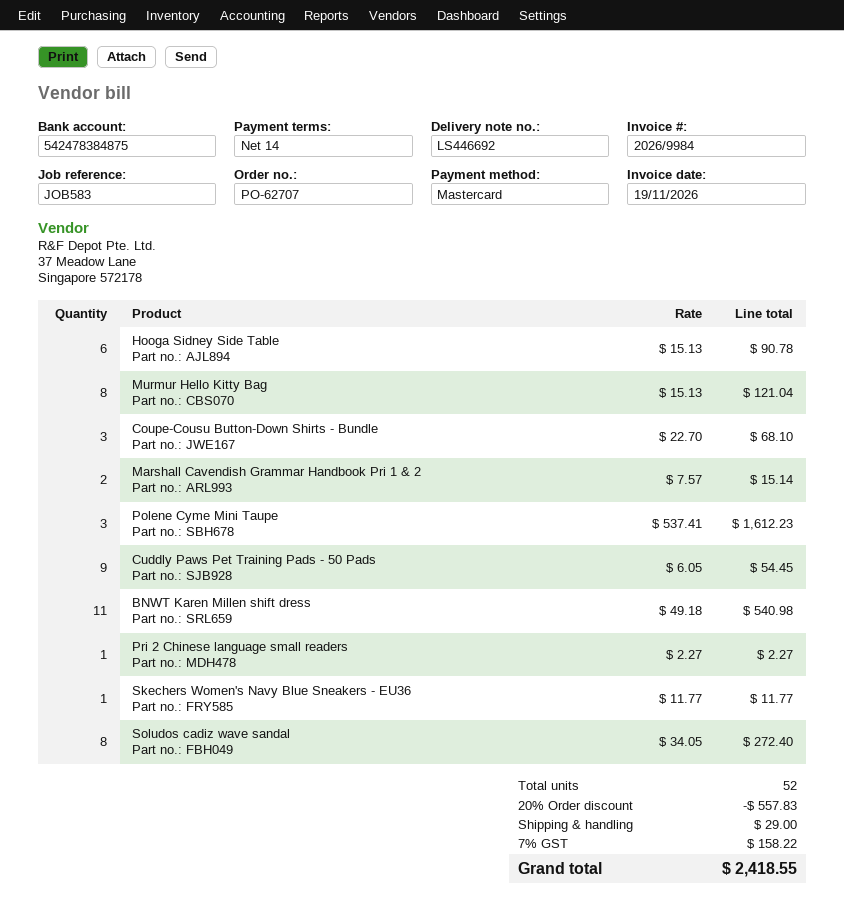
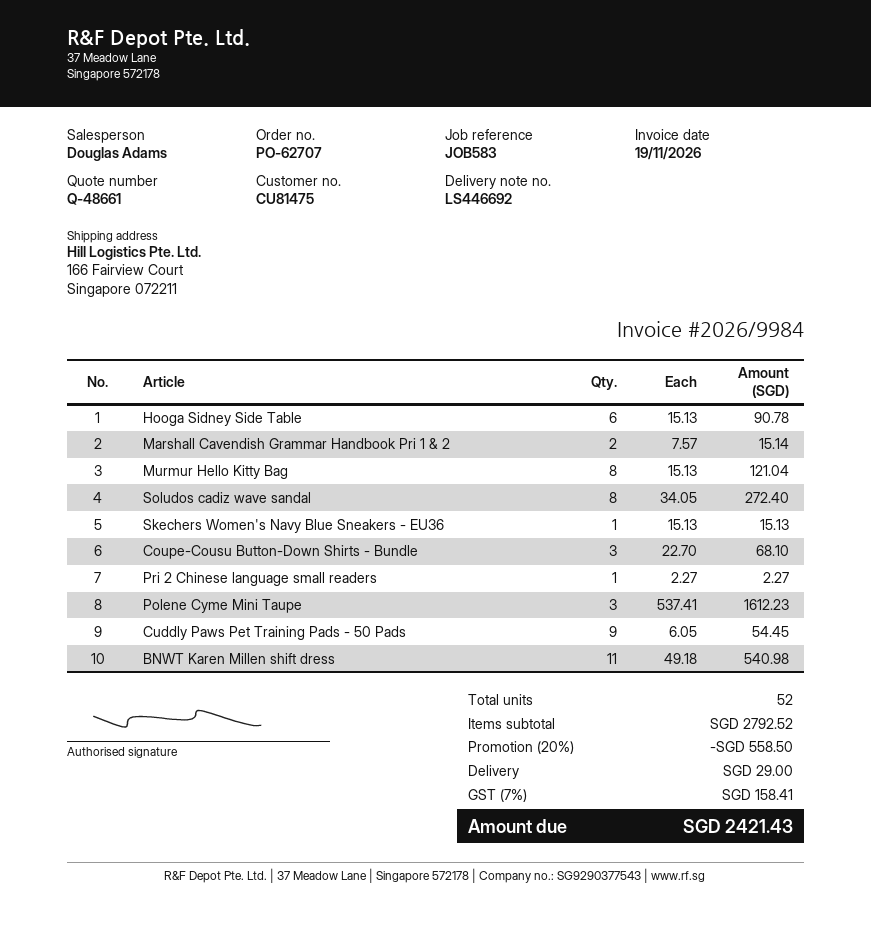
Skechers Women's Navy Blue Sneakers - EU36: 1 x 11.77 = 11.77 -> 1 x 15.13 = 15.13
discount: 20% = 557.83 -> 20% = 558.50
tax: 7% = 158.22 -> 7% = 158.41
total: 2418.55 -> 2421.43

